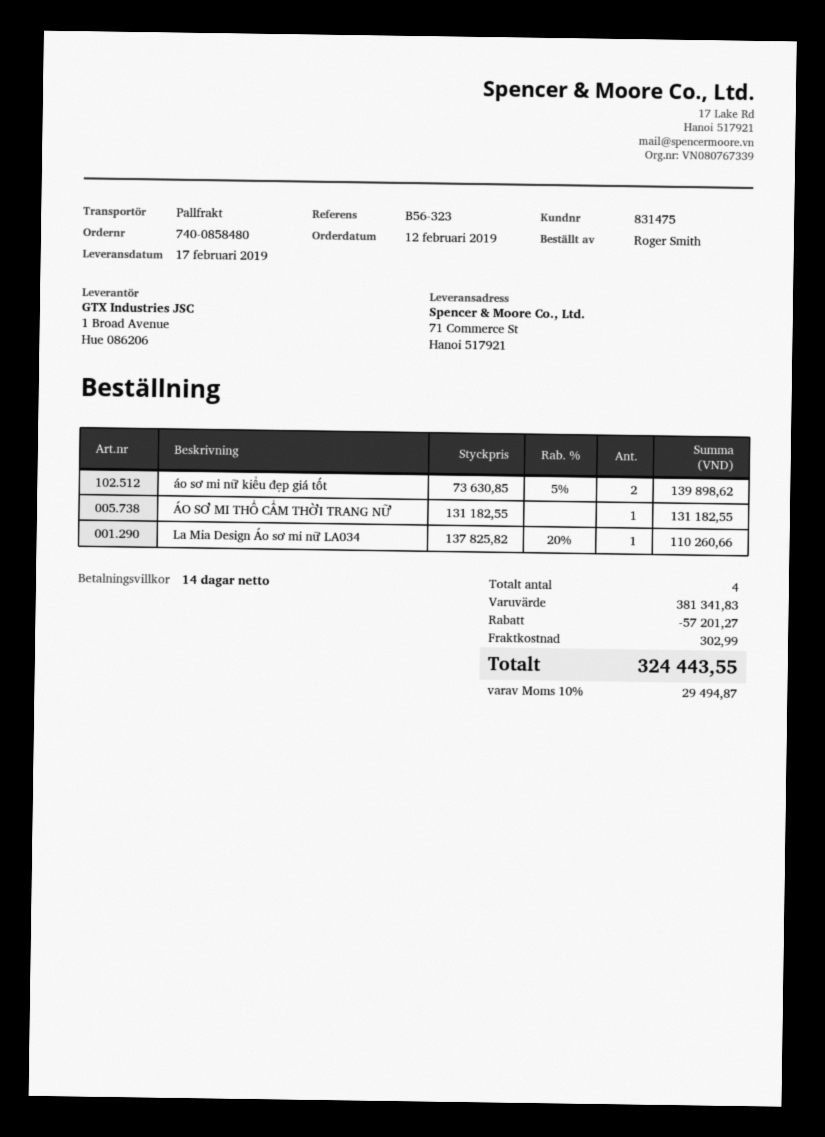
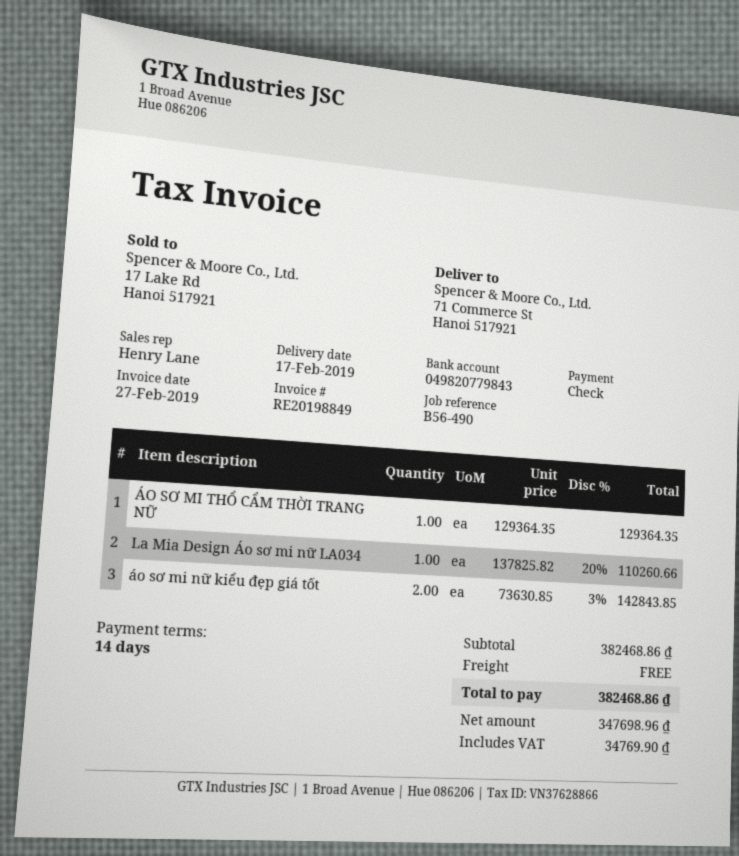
reference: B56-323 -> B56-490
áo sơ mi nữ kiểu đẹp giá tốt: 2 x 73630.85 - 5% = 139898.62 -> 2 x 73630.85 - 3% = 142843.85
ÁO SƠ MI THỔ CẨM THỜI TRANG NỮ: 1 x 131182.55 = 131182.55 -> 1 x 129364.35 = 129364.35
subtotal: 381341.83 -> 382468.86
discount: 57201.27 -> none
shipping: 302.99 -> 0.00
tax: 29494.87 -> 34769.90
total: 324443.55 -> 382468.86

